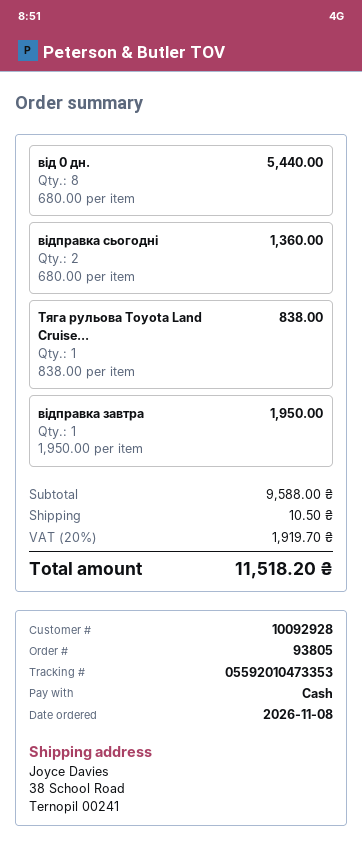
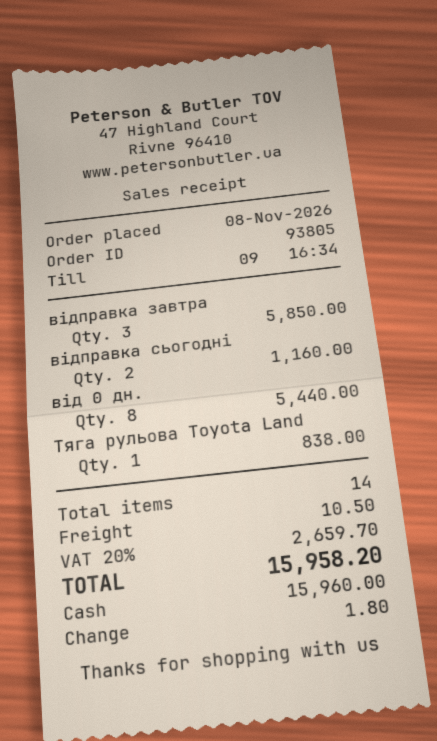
відправка сьогодні: 2 for 1360.00 -> 2 for 1160.00
відправка завтра: 1 for 1950.00 -> 3 for 5850.00
tax: 20% = 1919.70 -> 20% = 2659.70
total: 11518.20 -> 15958.20

